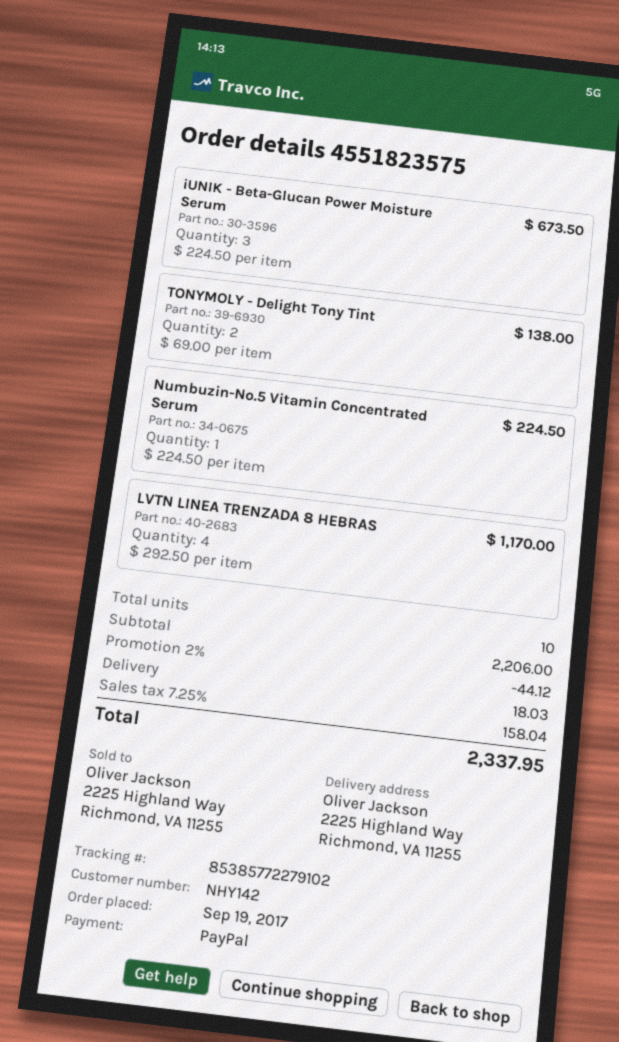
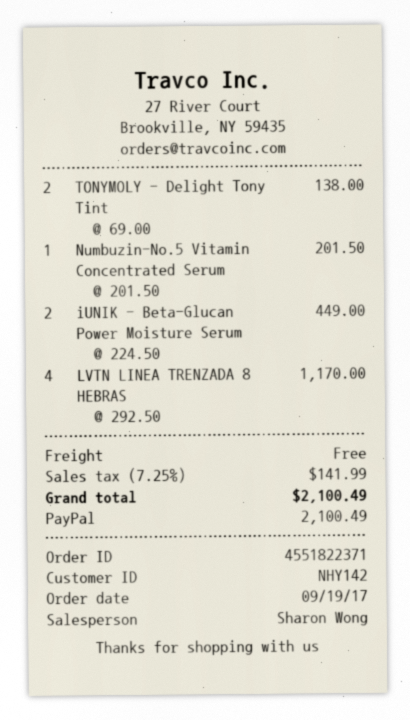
order number: 4551823575 -> 4551822371
iUNIK - Beta-Glucan Power Moisture Serum: 3 x 224.50 = 673.50 -> 2 x 224.50 = 449.00
Numbuzin-No.5 Vitamin Concentrated Serum: 1 x 224.50 = 224.50 -> 1 x 201.50 = 201.50
discount: 2% = 44.12 -> none
shipping: 18.03 -> 0.00
tax: 7.25% = 158.04 -> 7.25% = 141.99
total: 2337.95 -> 2100.49

